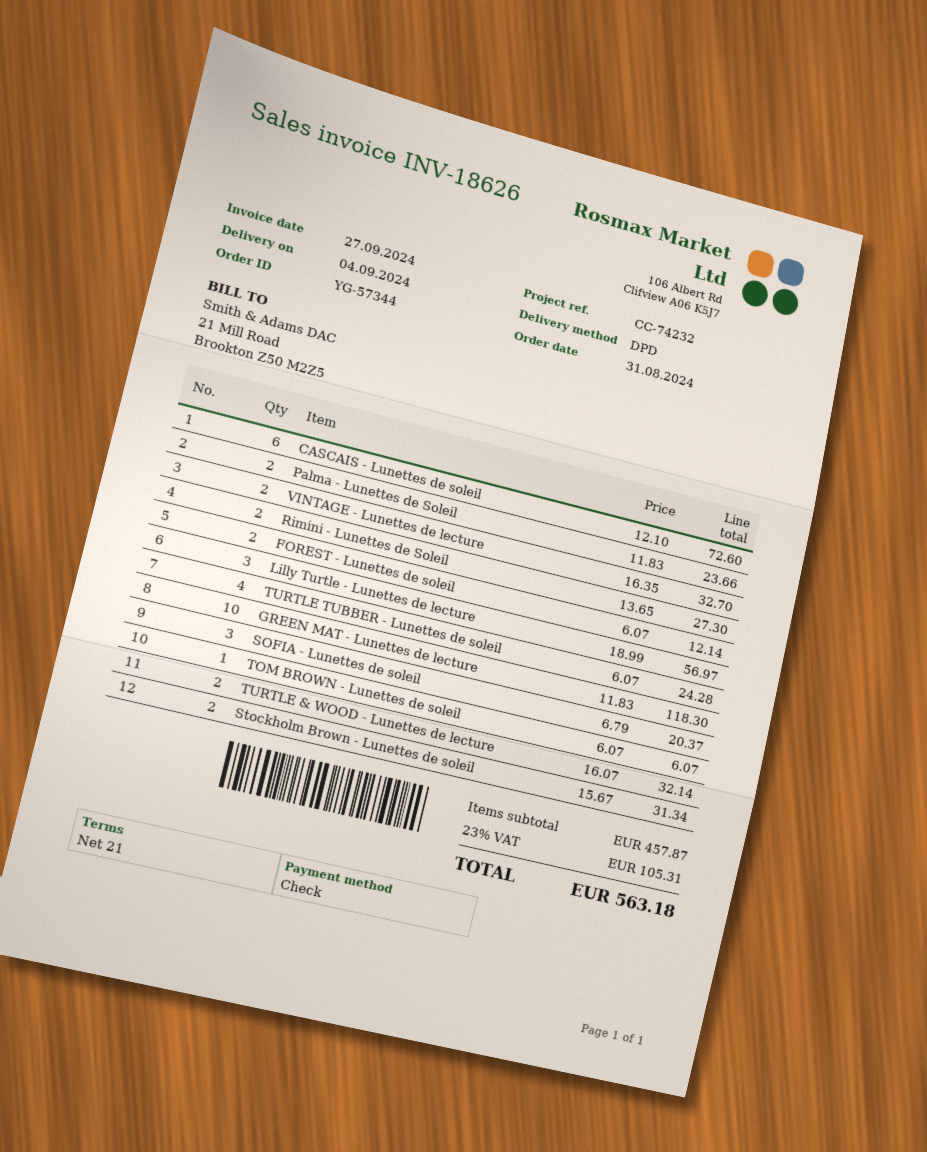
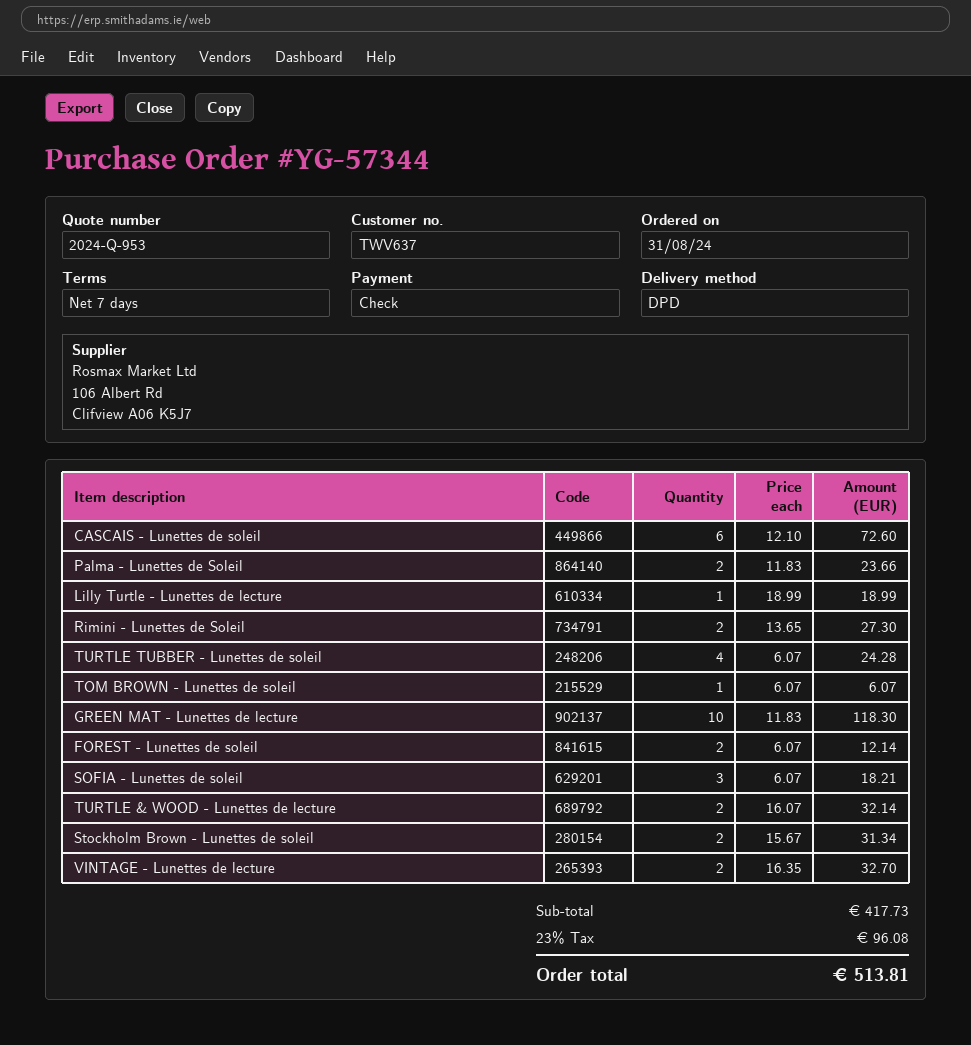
payment terms: 21 days -> 7 days
Lilly Turtle - Lunettes de lecture: 3 x 18.99 = 56.97 -> 1 x 18.99 = 18.99
SOFIA - Lunettes de soleil: 3 x 6.79 = 20.37 -> 3 x 6.07 = 18.21
subtotal: 457.87 -> 417.73
tax: 23% = 105.31 -> 23% = 96.08
total: 563.18 -> 513.81

